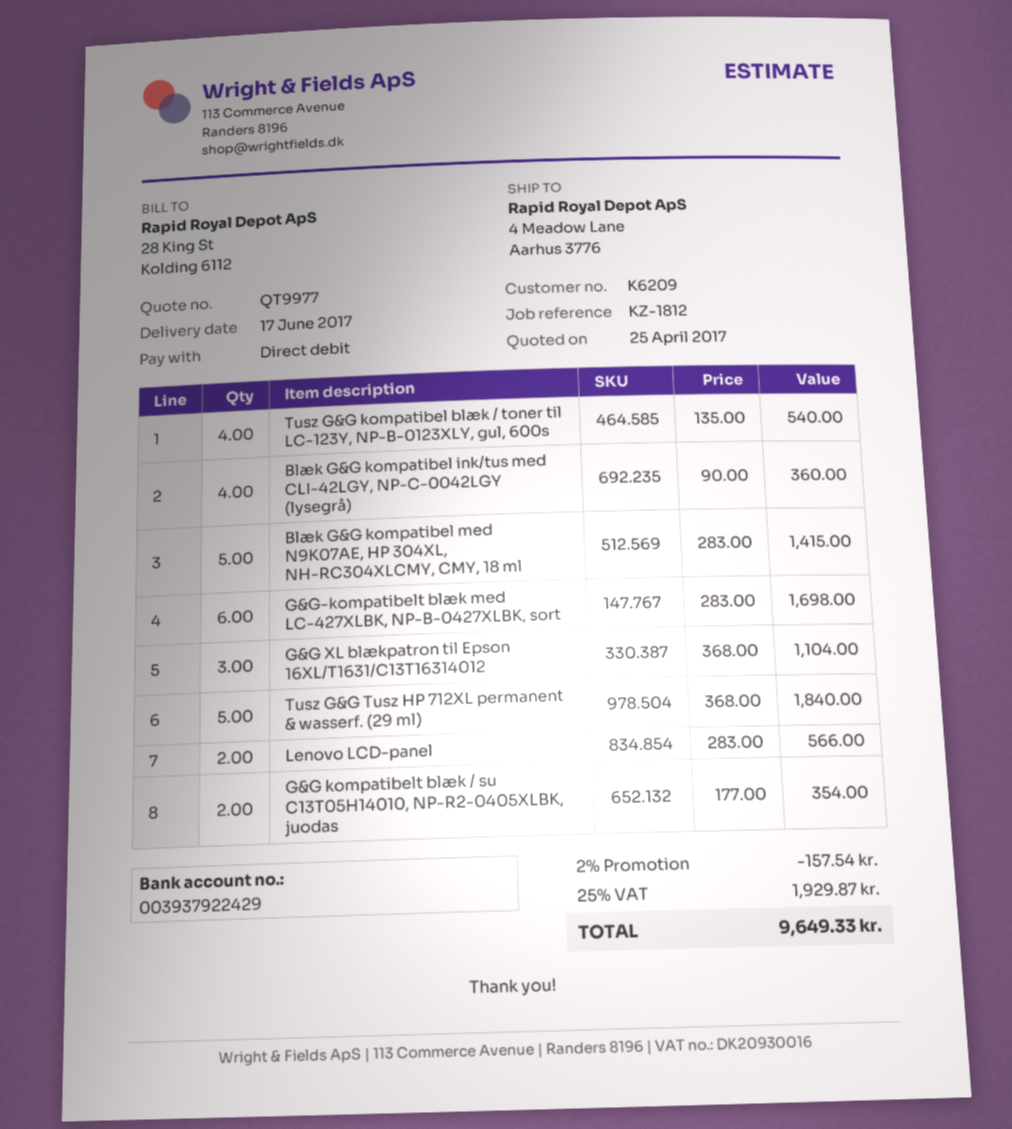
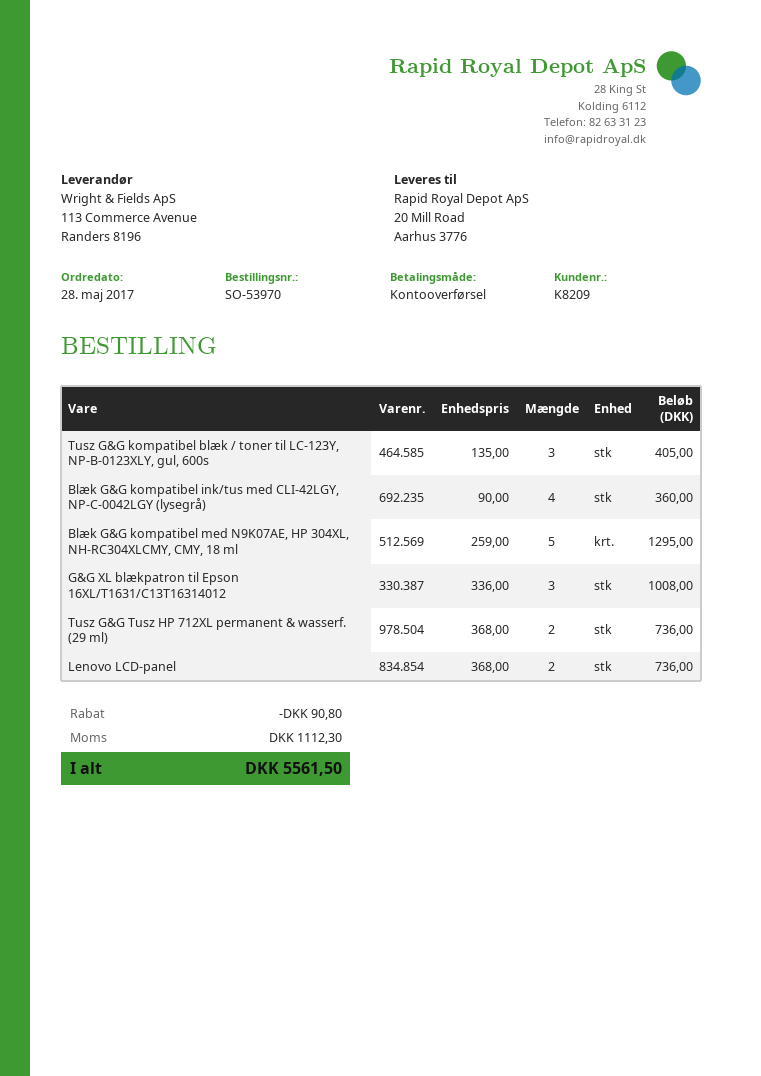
customer number: K6209 -> K8209
payment method: direct debit -> bank transfer
ship to: 4 Meadow Lane, Aarhus 3776 -> 20 Mill Road, Aarhus 3776
Tusz G&G kompatibel blæk / toner til LC-123Y, NP-B-0123XLY, gul, 600s: 4 x 135.00 = 540.00 -> 3 x 135.00 = 405.00
Blæk G&G kompatibel med N9K07AE, HP 304XL, NH-RC304XLCMY, CMY, 18 ml: 5 x 283.00 = 1415.00 -> 5 x 259.00 = 1295.00
G&G-kompatibelt blæk med LC-427XLBK, NP-B-0427XLBK, sort: 6 x 283.00 = 1698.00 -> none
G&G XL blækpatron til Epson 16XL/T1631/C13T16314012: 3 x 368.00 = 1104.00 -> 3 x 336.00 = 1008.00
Tusz G&G Tusz HP 712XL permanent & wasserf. (29 ml): 5 x 368.00 = 1840.00 -> 2 x 368.00 = 736.00
Lenovo LCD-panel: 2 x 283.00 = 566.00 -> 2 x 368.00 = 736.00
G&G kompatibelt blæk / su C13T05H14010, NP-R2-0405XLBK, juodas: 2 x 177.00 = 354.00 -> none
discount: 157.54 -> 90.80
tax: 1929.87 -> 1112.30
total: 9649.33 -> 5561.50

